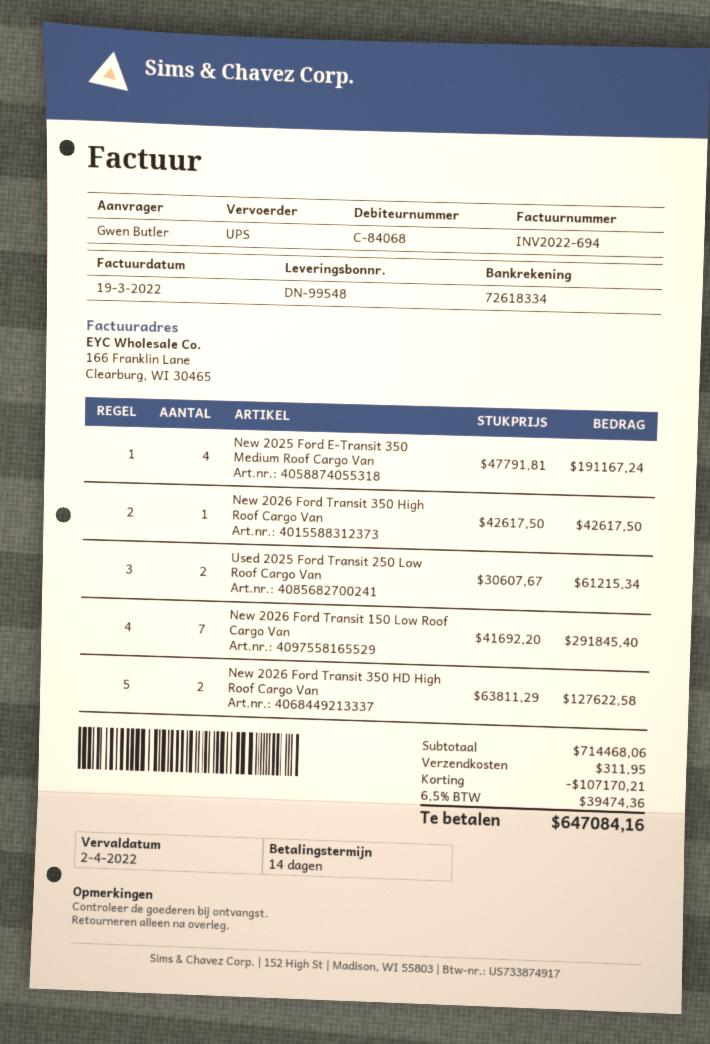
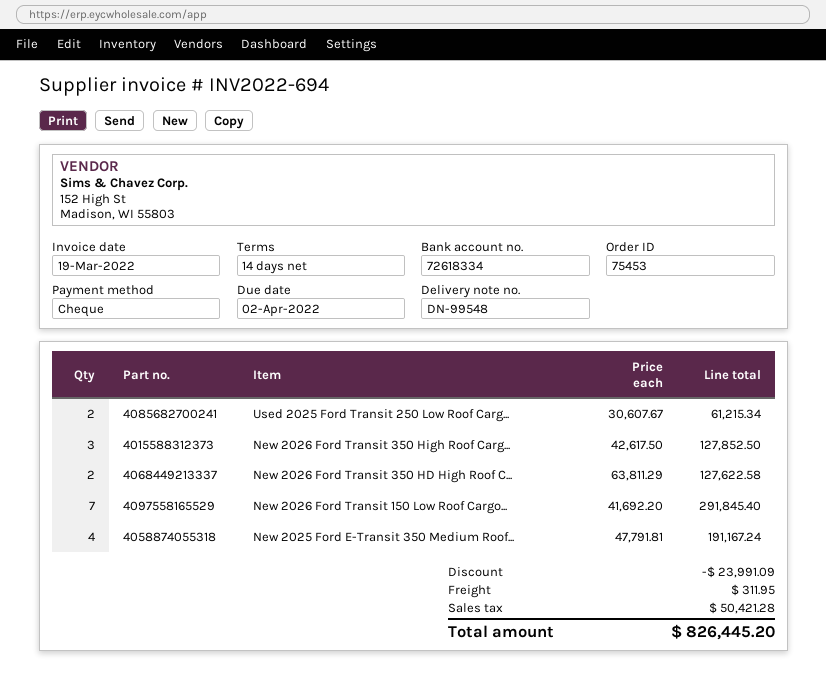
New 2026 Ford Transit 350 High Roof Cargo Van: 1 x 42617.50 = 42617.50 -> 3 x 42617.50 = 127852.50
discount: 107170.21 -> 23991.09
tax: 39474.36 -> 50421.28
total: 647084.16 -> 826445.20

